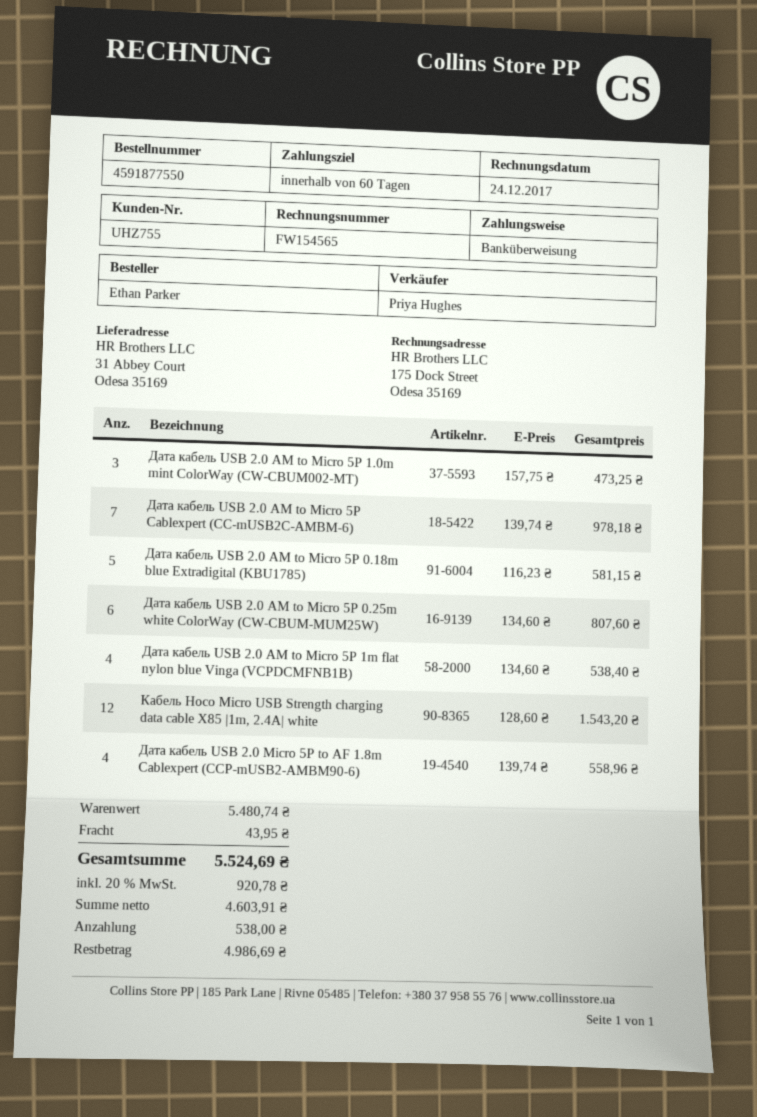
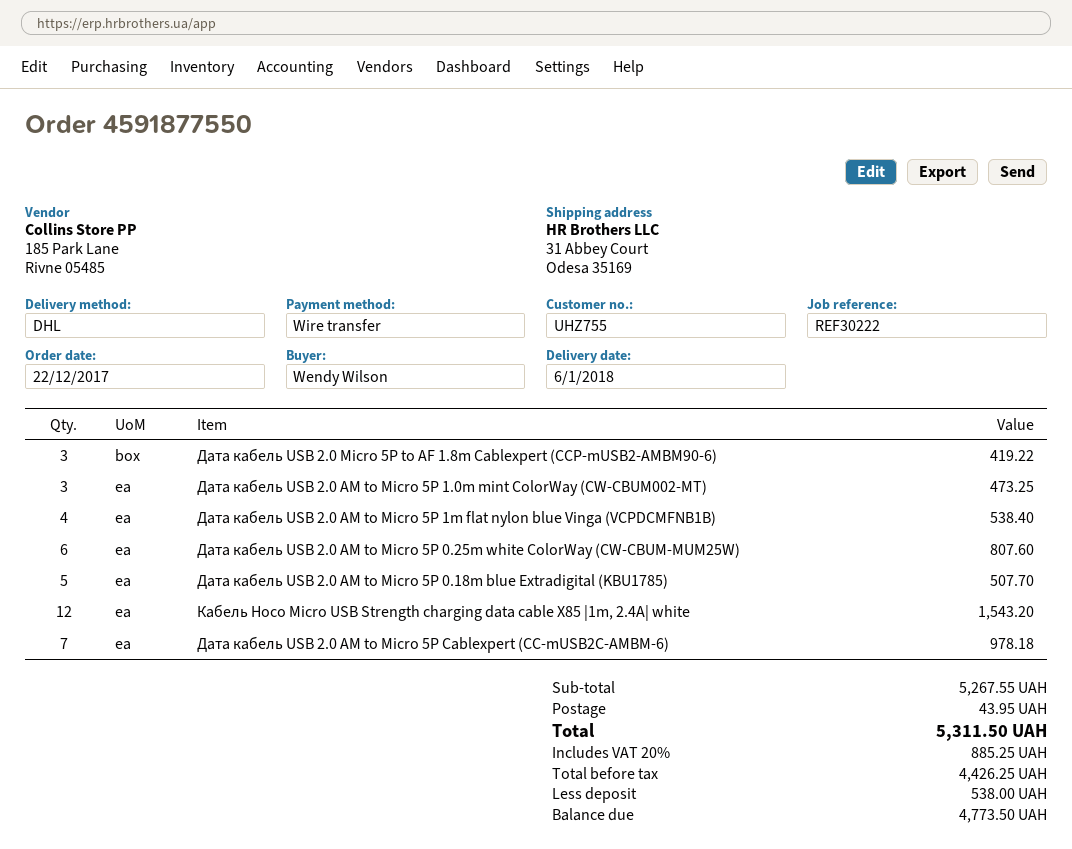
ordered by: Ethan Parker -> Wendy Wilson
Дата кабель USB 2.0 AM to Micro 5P 0.18m blue Extradigital (KBU1785): 5 for 581.15 -> 5 for 507.70
Дата кабель USB 2.0 Micro 5P to AF 1.8m Cablexpert (CCP-mUSB2-AMBM90-6): 4 for 558.96 -> 3 for 419.22
subtotal: 5480.74 -> 5267.55
net: 4603.91 -> 4426.25
tax: 20% = 920.78 -> 20% = 885.25
total: 5524.69 -> 5311.50
balance: 4986.69 -> 4773.50

